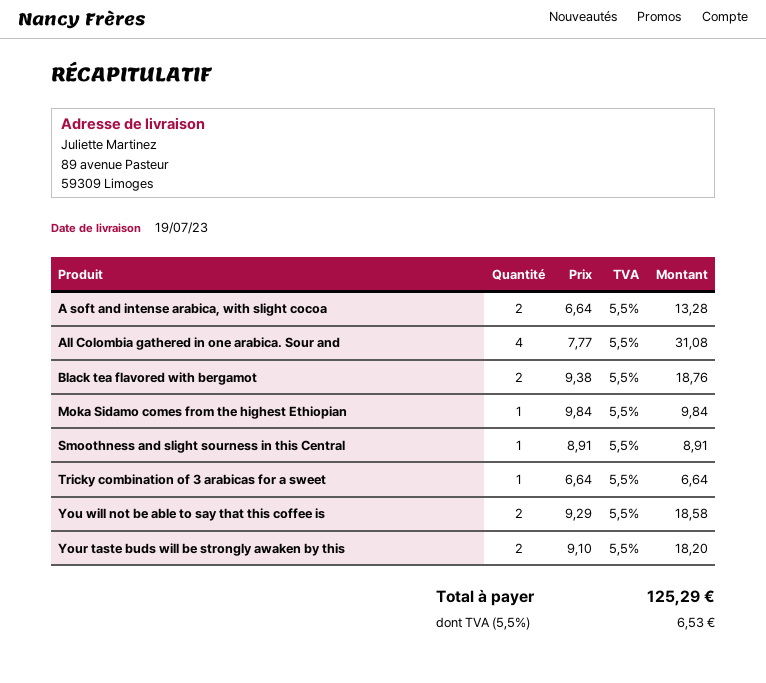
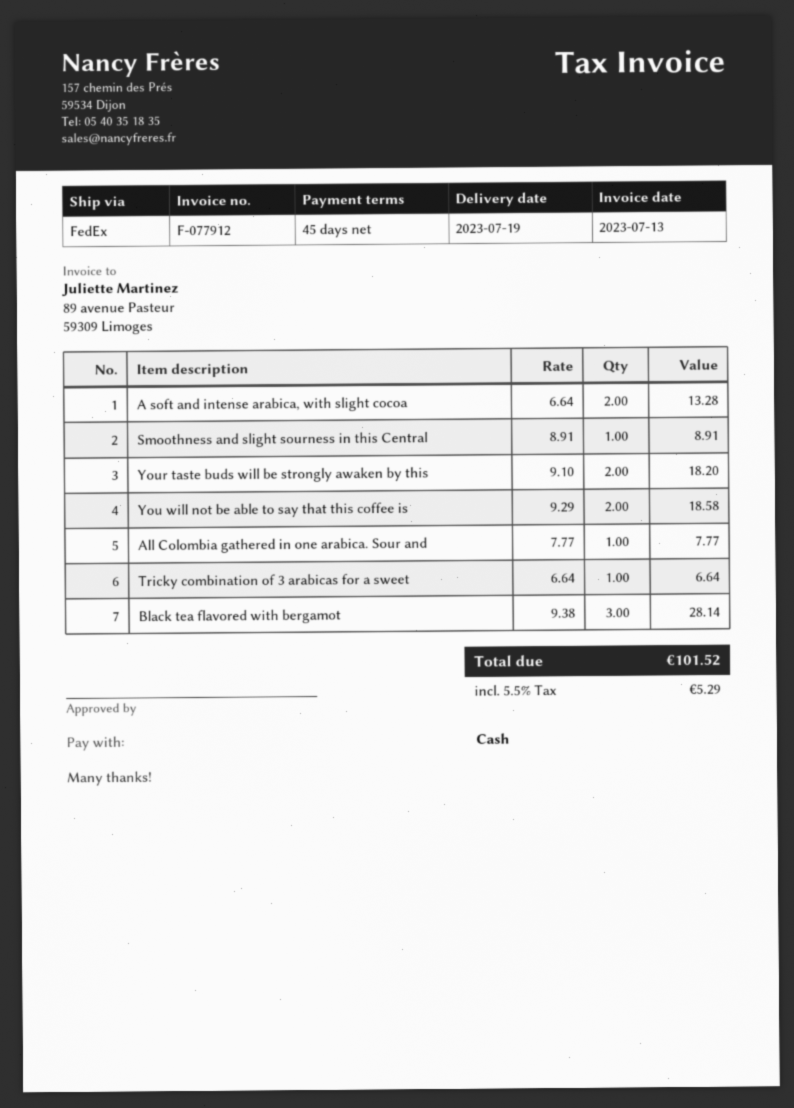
All Colombia gathered in one arabica. Sour and: 4 x 7.77 = 31.08 -> 1 x 7.77 = 7.77
Black tea flavored with bergamot: 2 x 9.38 = 18.76 -> 3 x 9.38 = 28.14
Moka Sidamo comes from the highest Ethiopian: 1 x 9.84 = 9.84 -> none
tax: 5.5% = 6.53 -> 5.5% = 5.29
total: 125.29 -> 101.52

